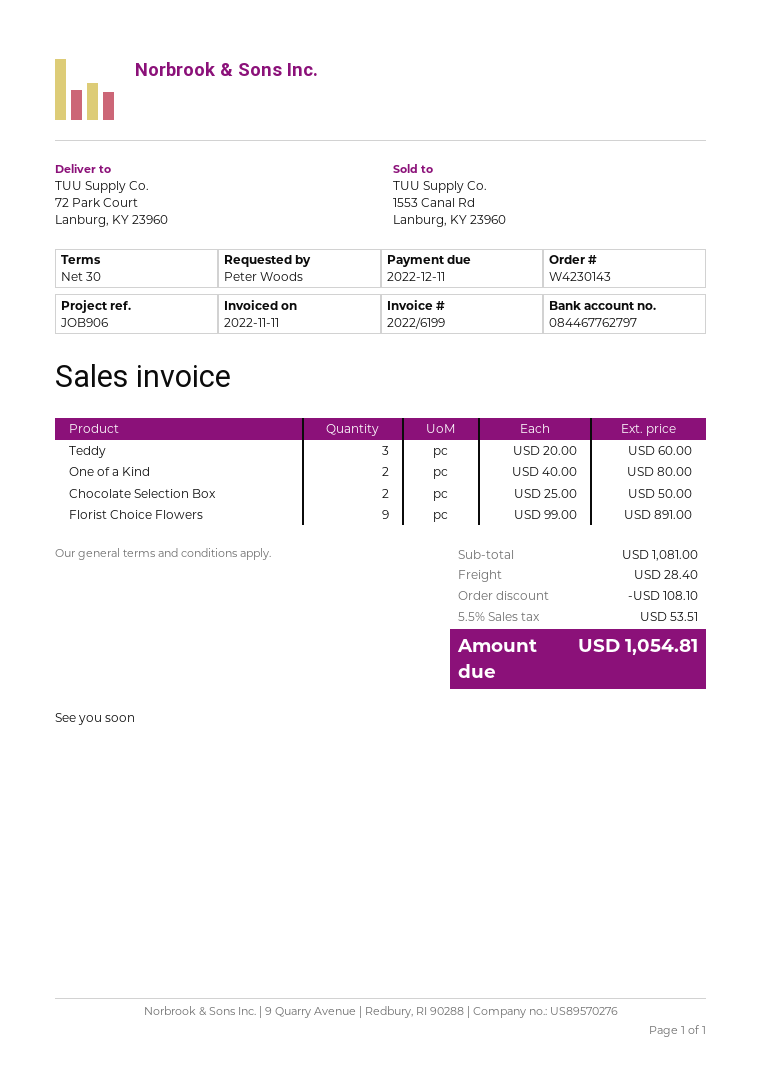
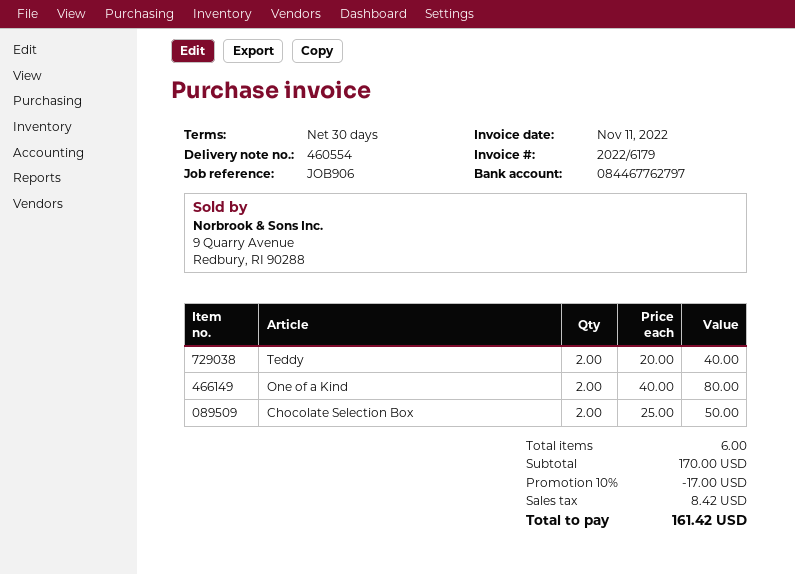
invoice number: 2022/6199 -> 2022/6179
Teddy: 3 x 20.00 = 60.00 -> 2 x 20.00 = 40.00
Florist Choice Flowers: 9 x 99.00 = 891.00 -> none
subtotal: 1081.00 -> 170.00
discount: 108.10 -> 17.00
shipping: 28.40 -> none
tax: 53.51 -> 8.42
total: 1054.81 -> 161.42

